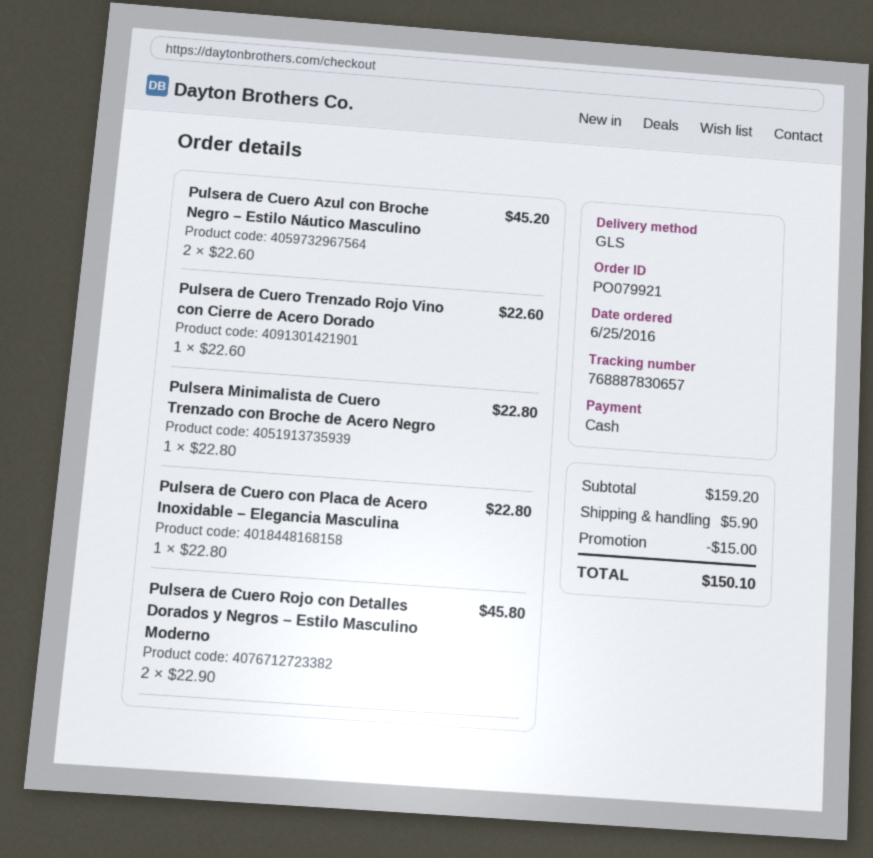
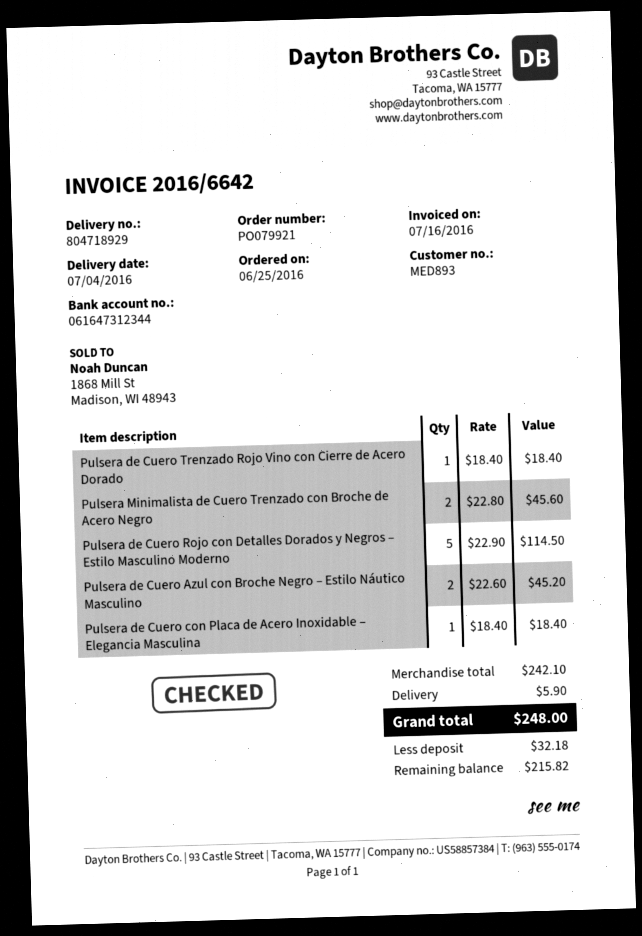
Pulsera de Cuero Trenzado Rojo Vino con Cierre de Acero Dorado: 1 x 22.60 = 22.60 -> 1 x 18.40 = 18.40
Pulsera Minimalista de Cuero Trenzado con Broche de Acero Negro: 1 x 22.80 = 22.80 -> 2 x 22.80 = 45.60
Pulsera de Cuero con Placa de Acero Inoxidable – Elegancia Masculina: 1 x 22.80 = 22.80 -> 1 x 18.40 = 18.40
Pulsera de Cuero Rojo con Detalles Dorados y Negros – Estilo Masculino Moderno: 2 x 22.90 = 45.80 -> 5 x 22.90 = 114.50
subtotal: 159.20 -> 242.10
discount: 15.00 -> none
total: 150.10 -> 248.00

